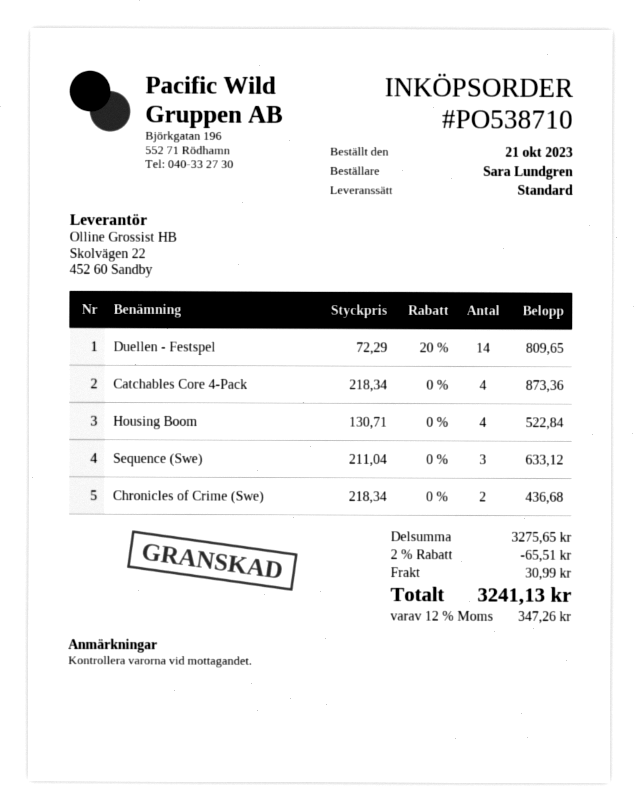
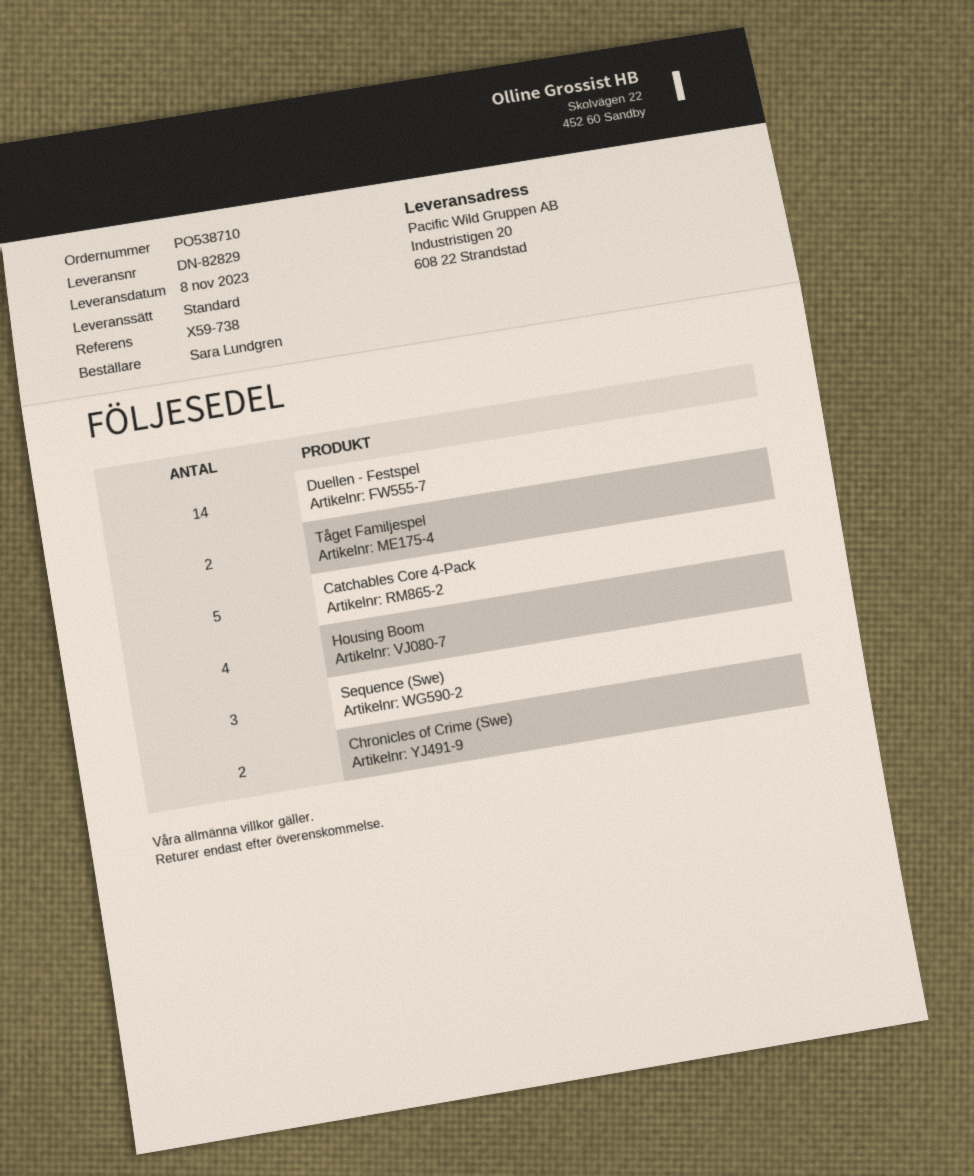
Catchables Core 4-Pack: 4 -> 5
Tåget Familjespel: none -> 2

